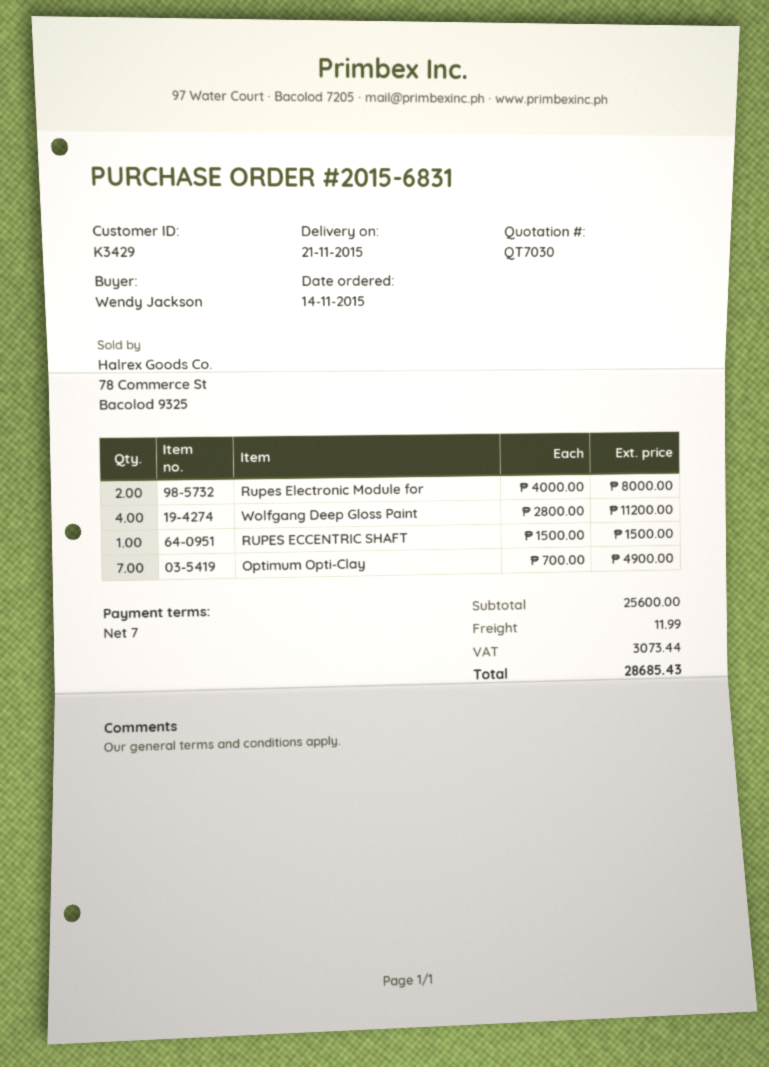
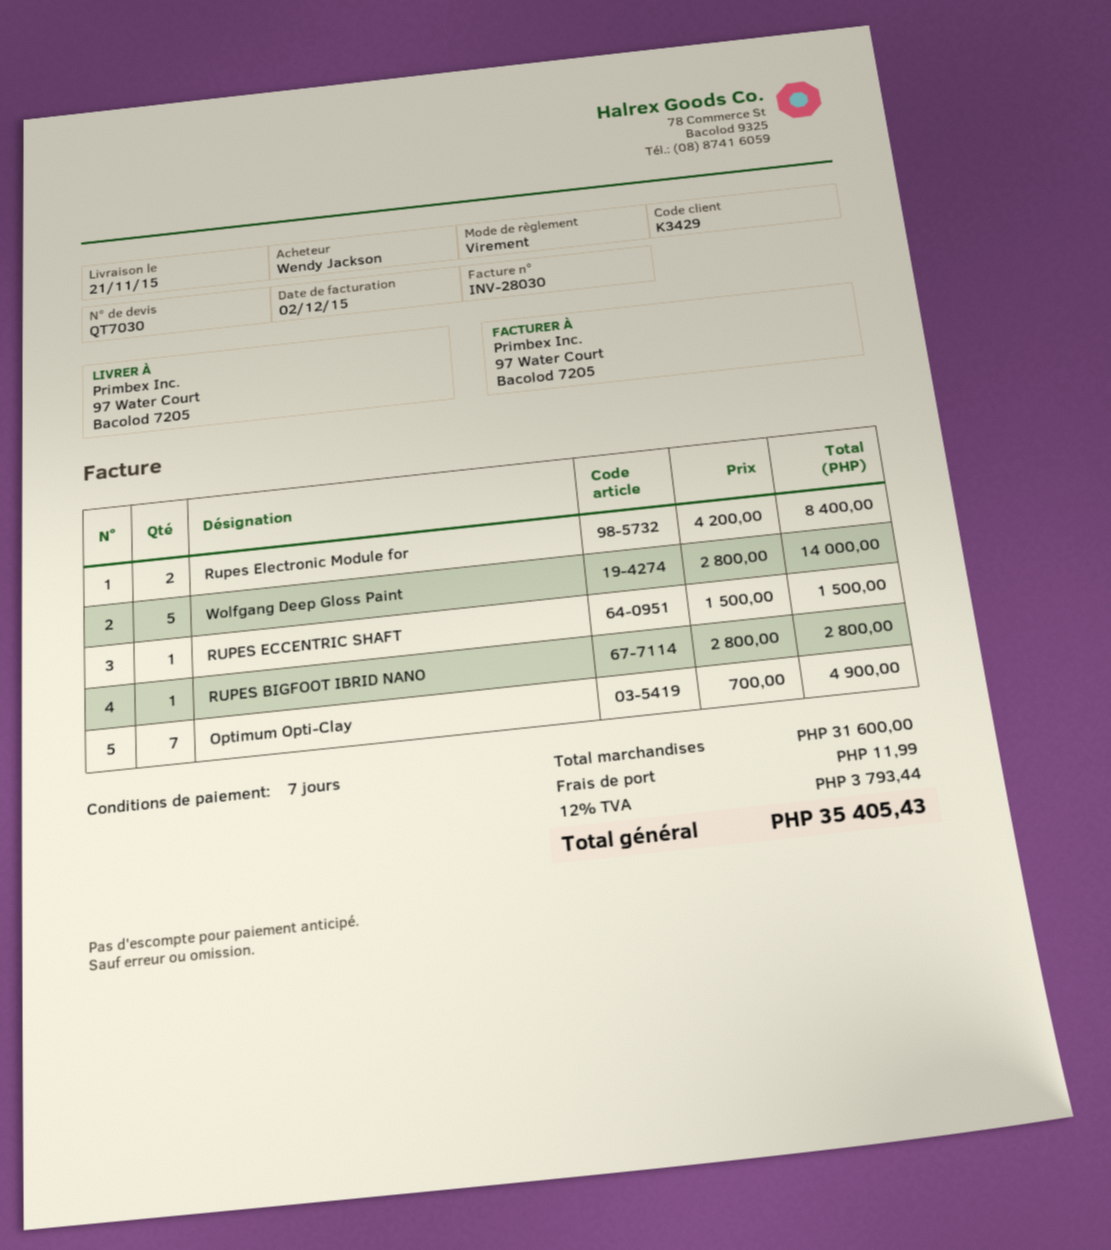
Rupes Electronic Module for: 2 x 4000.00 = 8000.00 -> 2 x 4200.00 = 8400.00
Wolfgang Deep Gloss Paint: 4 x 2800.00 = 11200.00 -> 5 x 2800.00 = 14000.00
RUPES BIGFOOT IBRID NANO: none -> 1 x 2800.00 = 2800.00
subtotal: 25600.00 -> 31600.00
tax: 3073.44 -> 3793.44
total: 28685.43 -> 35405.43

